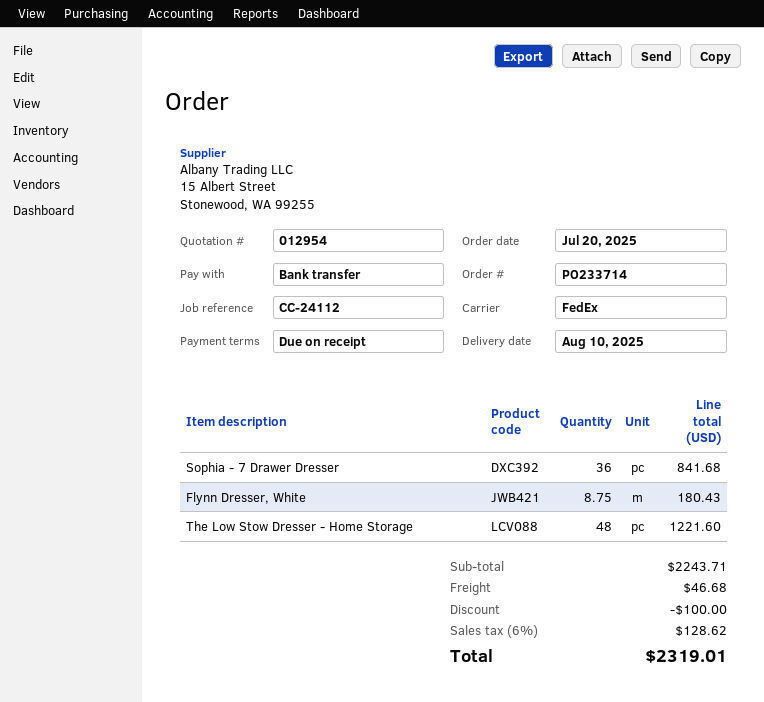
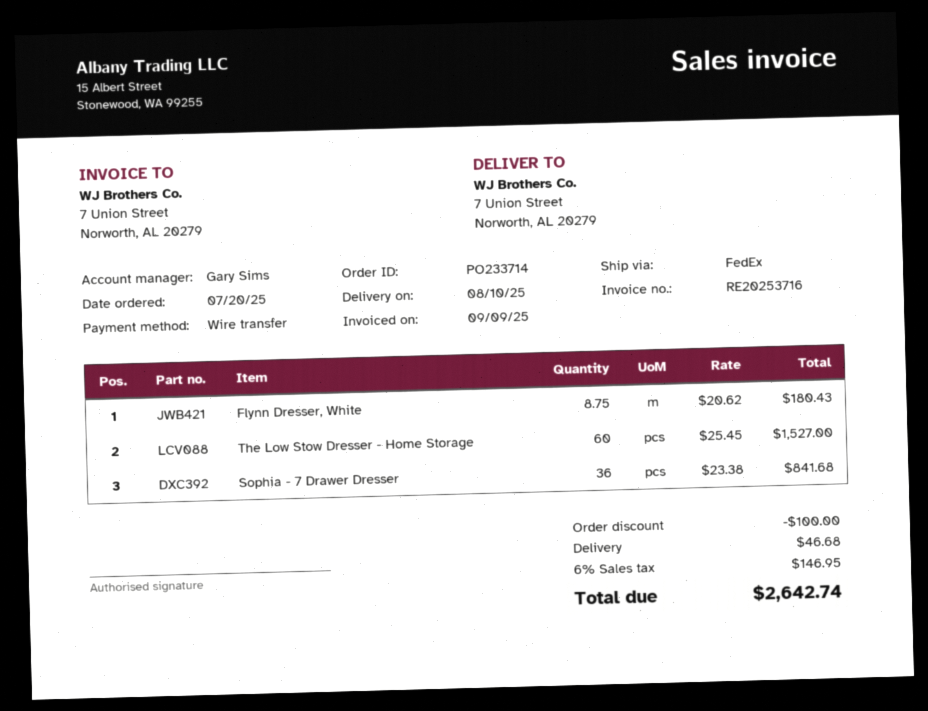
The Low Stow Dresser - Home Storage: 48 for 1221.60 -> 60 for 1527.00
tax: 6% = 128.62 -> 6% = 146.95
total: 2319.01 -> 2642.74

